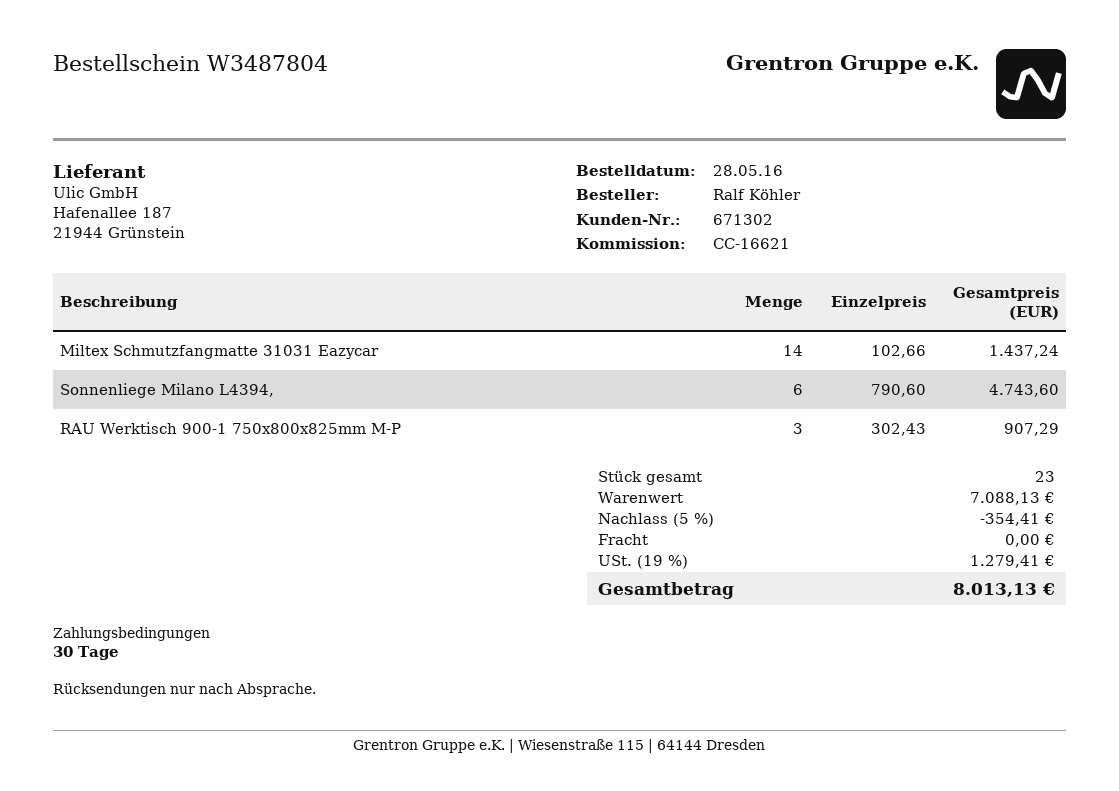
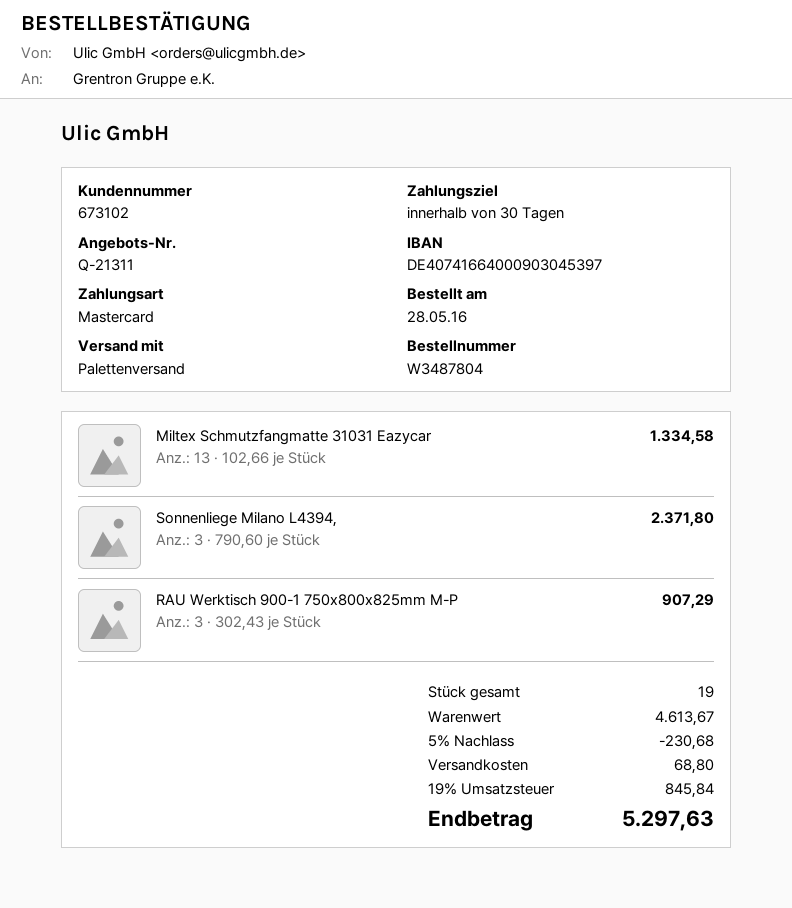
customer number: 671302 -> 673102
Miltex Schmutzfangmatte 31031 Eazycar: 14 x 102.66 = 1437.24 -> 13 x 102.66 = 1334.58
Sonnenliege Milano L4394,: 6 x 790.60 = 4743.60 -> 3 x 790.60 = 2371.80
total quantity: 23 -> 19
subtotal: 7088.13 -> 4613.67
discount: 5% = 354.41 -> 5% = 230.68
shipping: 0.00 -> 68.80
tax: 19% = 1279.41 -> 19% = 845.84
total: 8013.13 -> 5297.63

